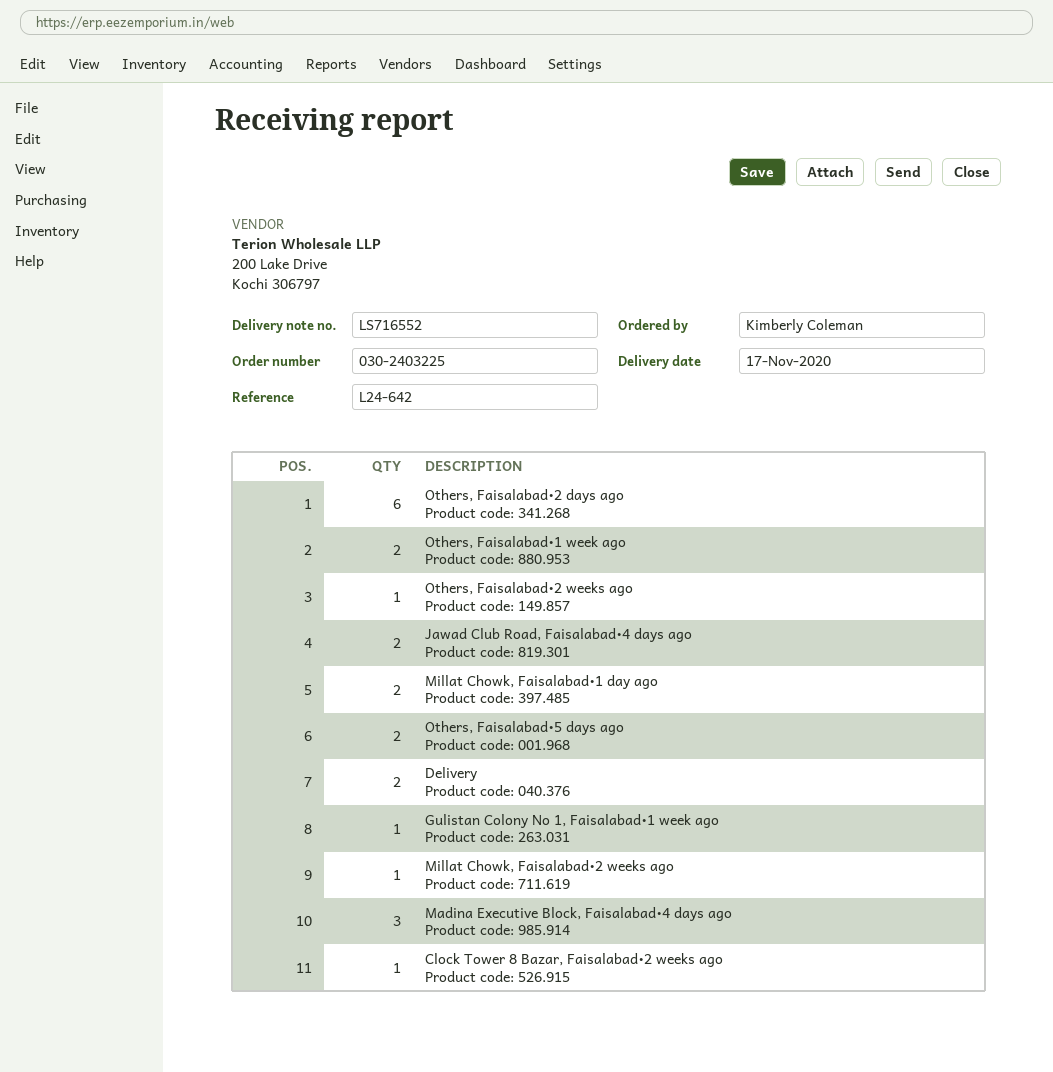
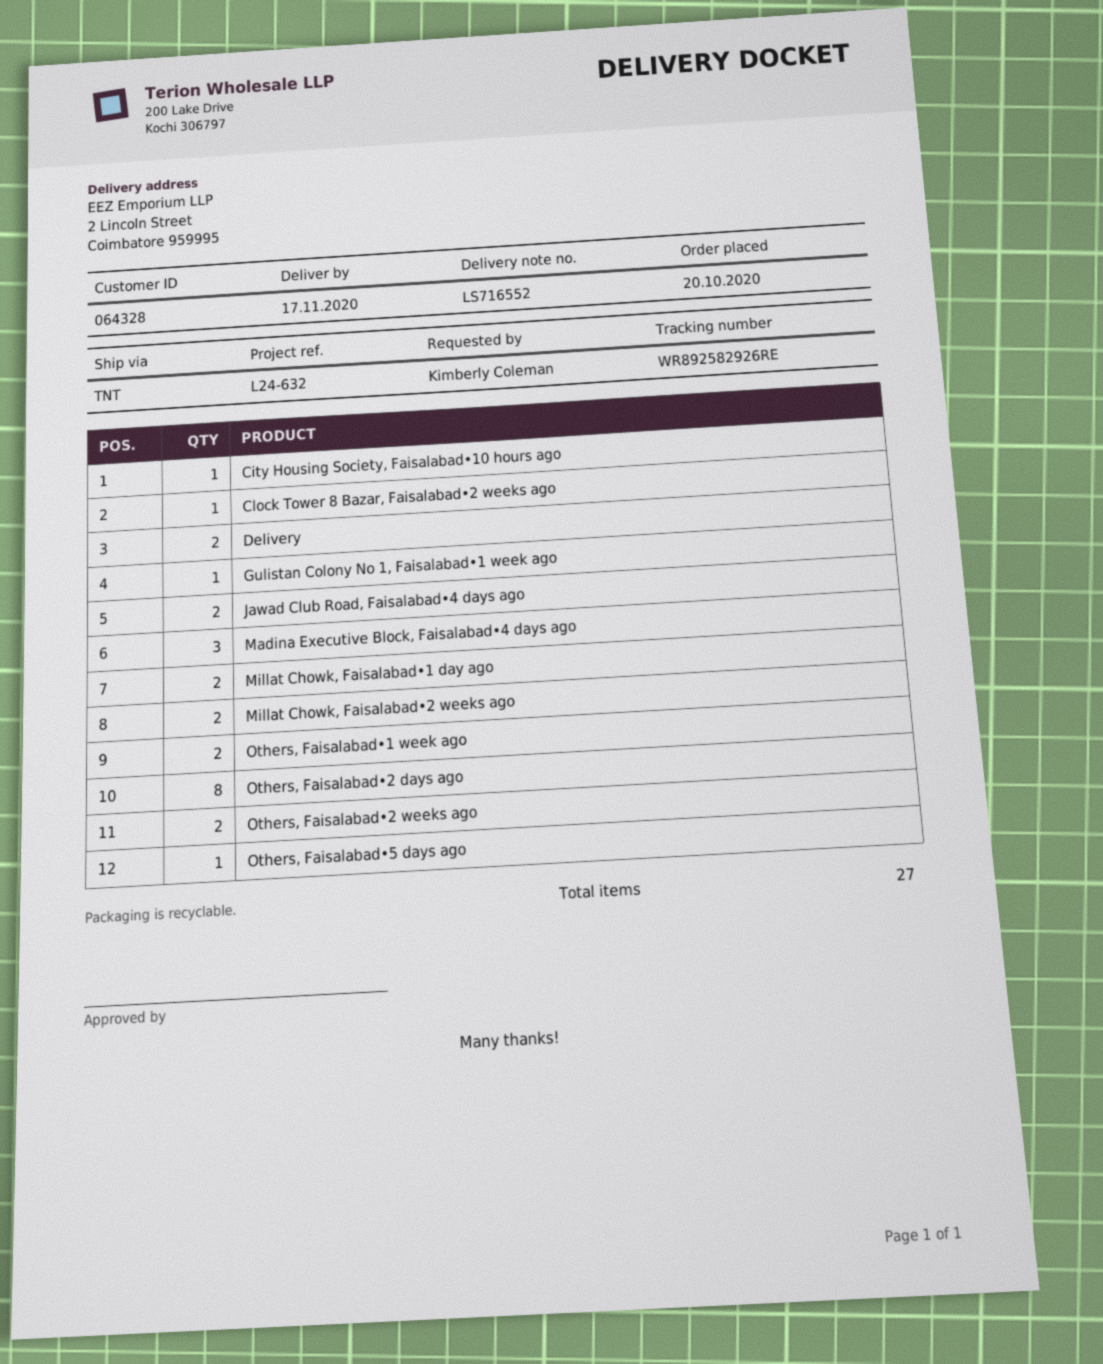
reference: L24-642 -> L24-632
Others, Faisalabad•2 days ago: 6 -> 8
Others, Faisalabad•2 weeks ago: 1 -> 2
Others, Faisalabad•5 days ago: 2 -> 1
Millat Chowk, Faisalabad•2 weeks ago: 1 -> 2
City Housing Society, Faisalabad•10 hours ago: none -> 1

